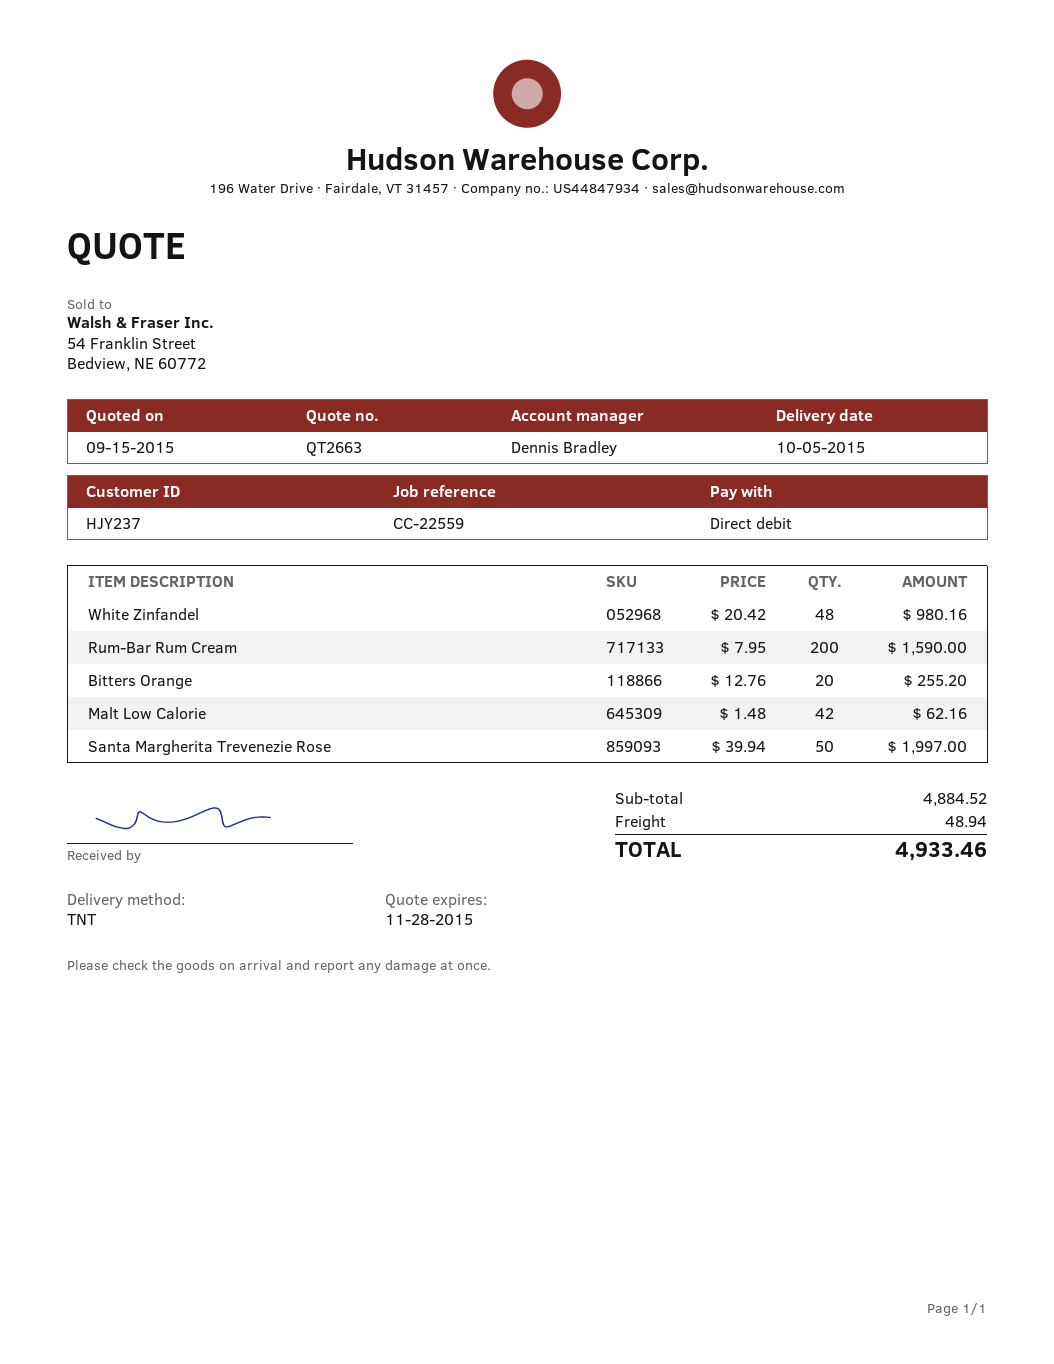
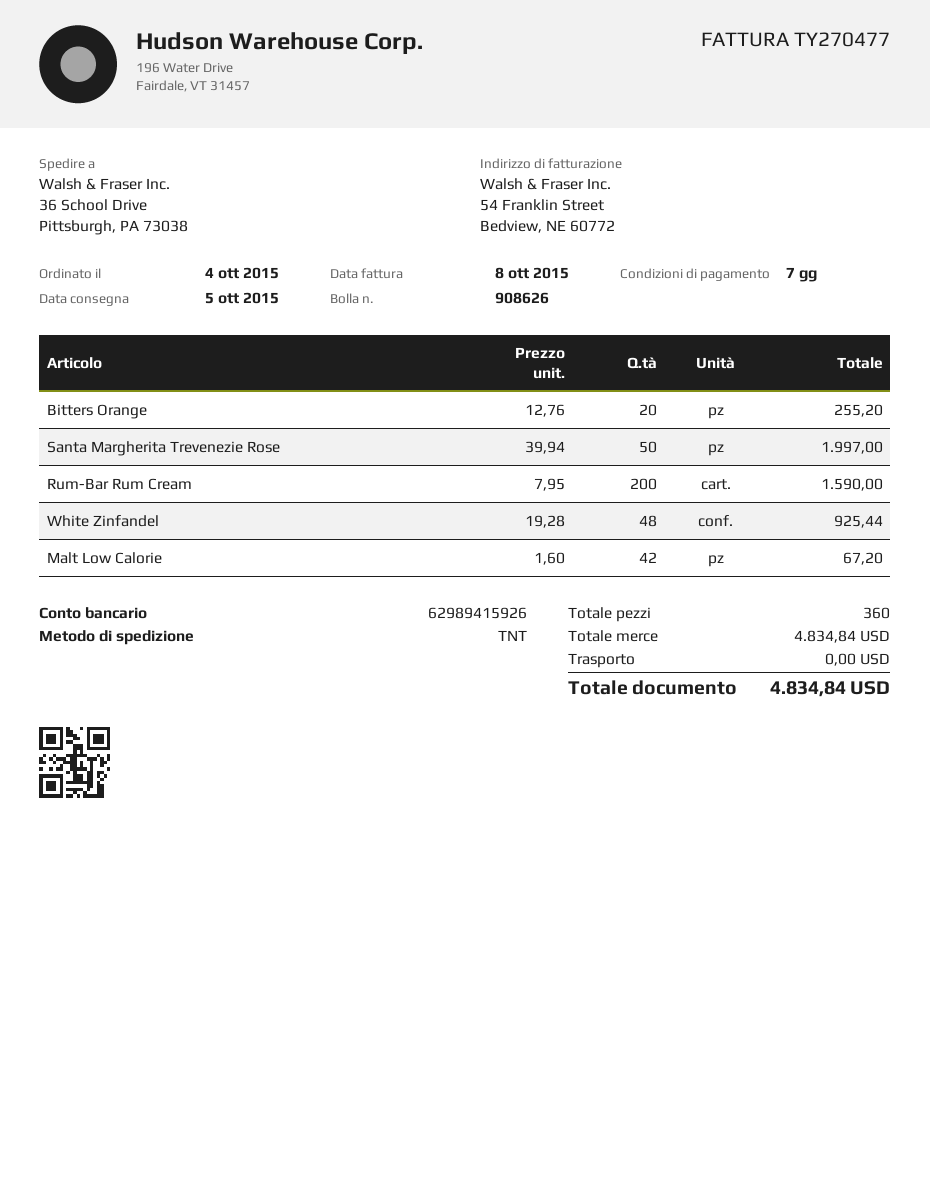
White Zinfandel: 48 x 20.42 = 980.16 -> 48 x 19.28 = 925.44
Malt Low Calorie: 42 x 1.48 = 62.16 -> 42 x 1.60 = 67.20
subtotal: 4884.52 -> 4834.84
shipping: 48.94 -> 0.00
total: 4933.46 -> 4834.84

